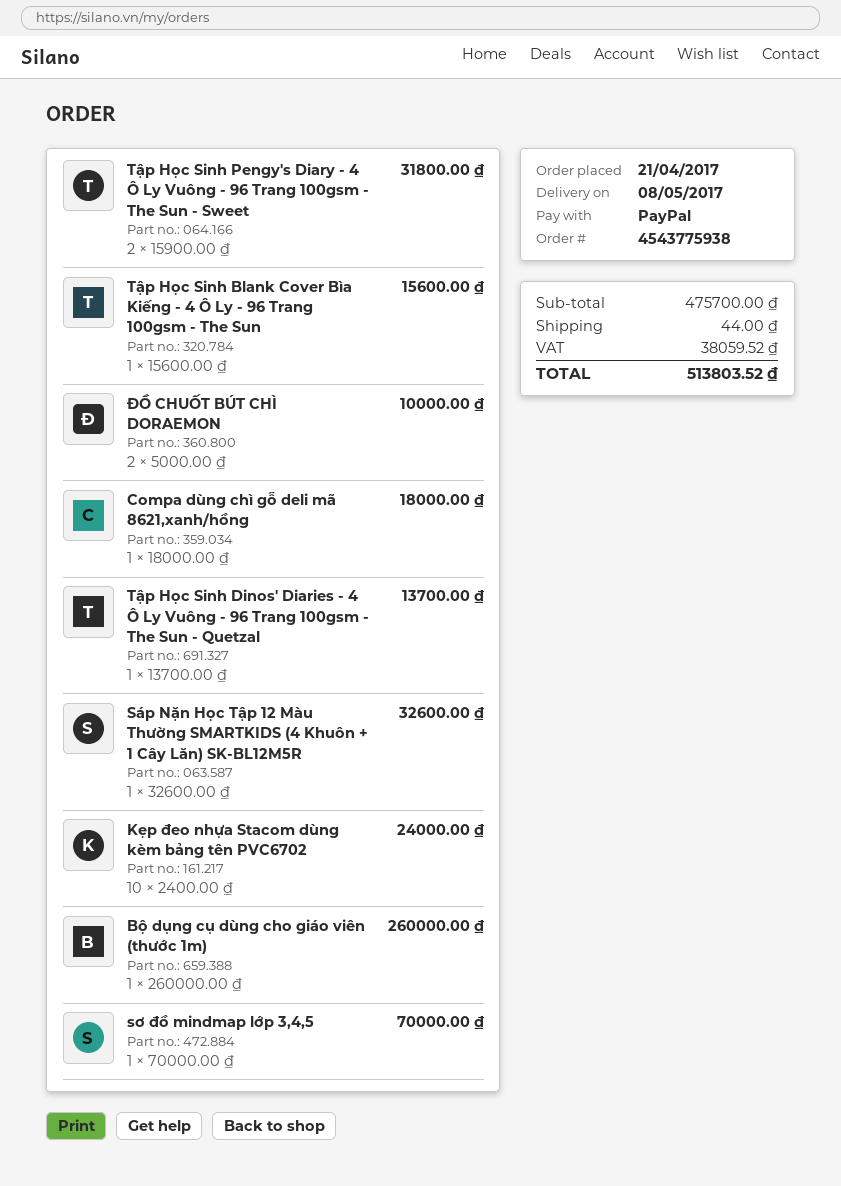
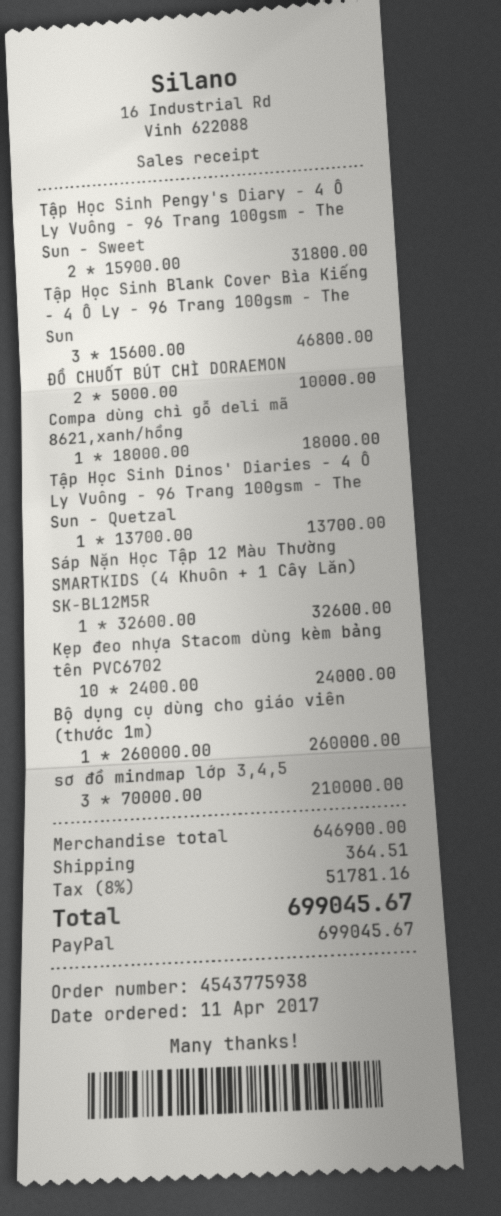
order date: 2017-04-21 -> 2017-04-11
Tập Học Sinh Blank Cover Bìa Kiếng - 4 Ô Ly - 96 Trang 100gsm - The Sun: 1 x 15600.00 = 15600.00 -> 3 x 15600.00 = 46800.00
sơ đồ mindmap lớp 3,4,5: 1 x 70000.00 = 70000.00 -> 3 x 70000.00 = 210000.00
subtotal: 475700.00 -> 646900.00
shipping: 44.00 -> 364.51
tax: 38059.52 -> 51781.16
total: 513803.52 -> 699045.67

